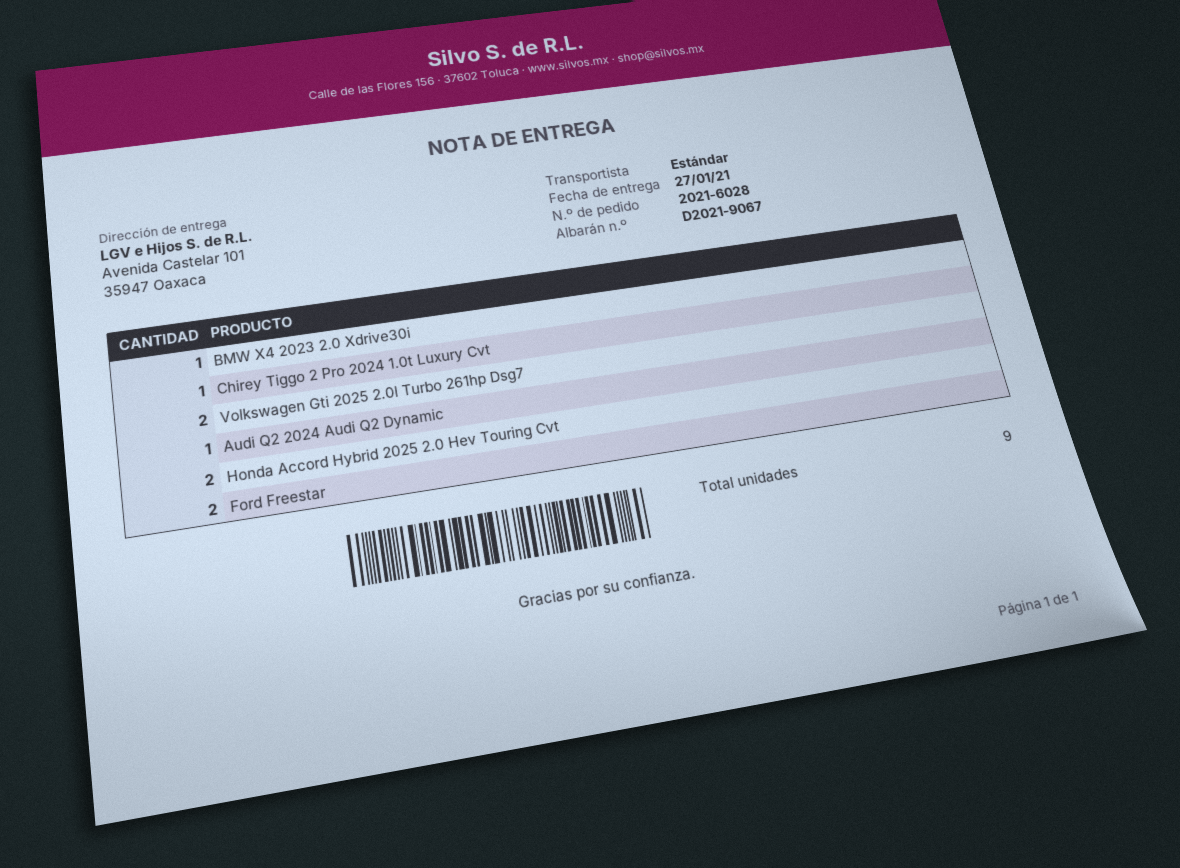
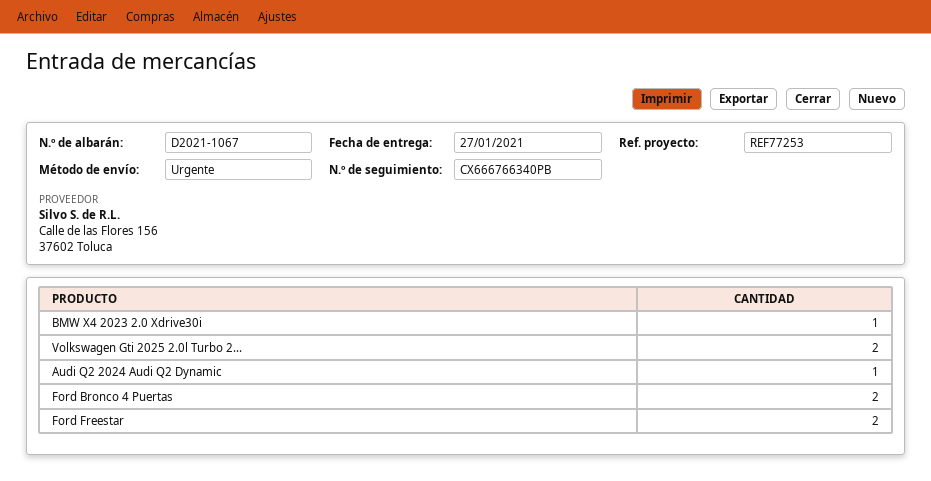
delivery note number: D2021-9067 -> D2021-1067
shipping method: standard -> express
Chirey Tiggo 2 Pro 2024 1.0t Luxury Cvt: 1 -> none
Honda Accord Hybrid 2025 2.0 Hev Touring Cvt: 2 -> none
Ford Bronco 4 Puertas: none -> 2

